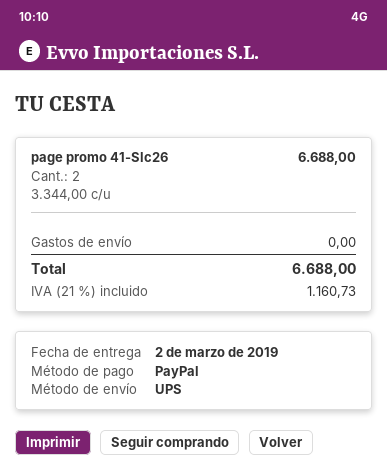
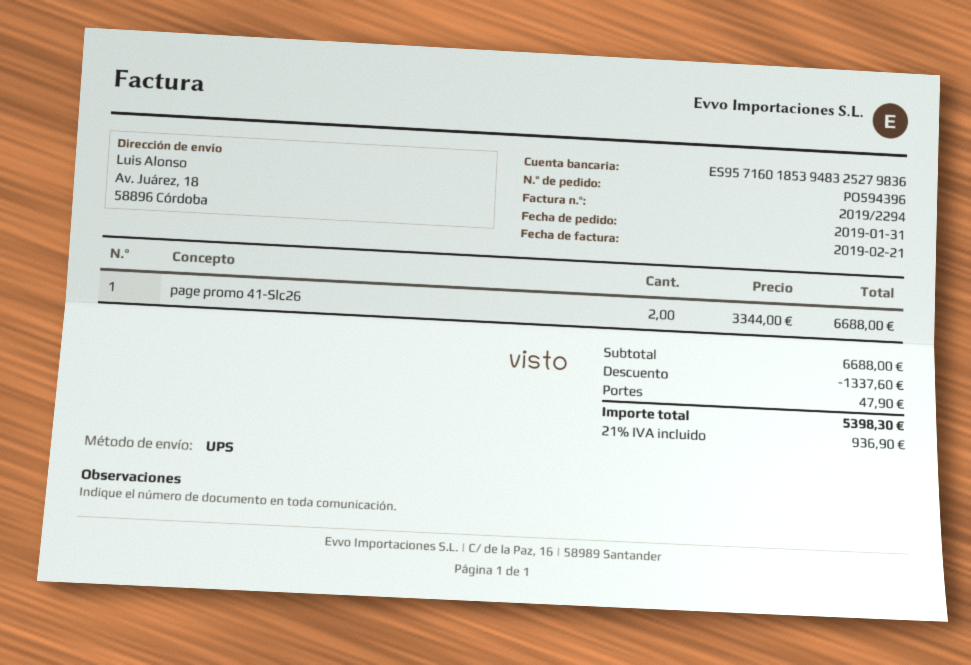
discount: none -> 1337.60
shipping: 0.00 -> 47.90
tax: 21% = 1160.73 -> 21% = 936.90
total: 6688.00 -> 5398.30

